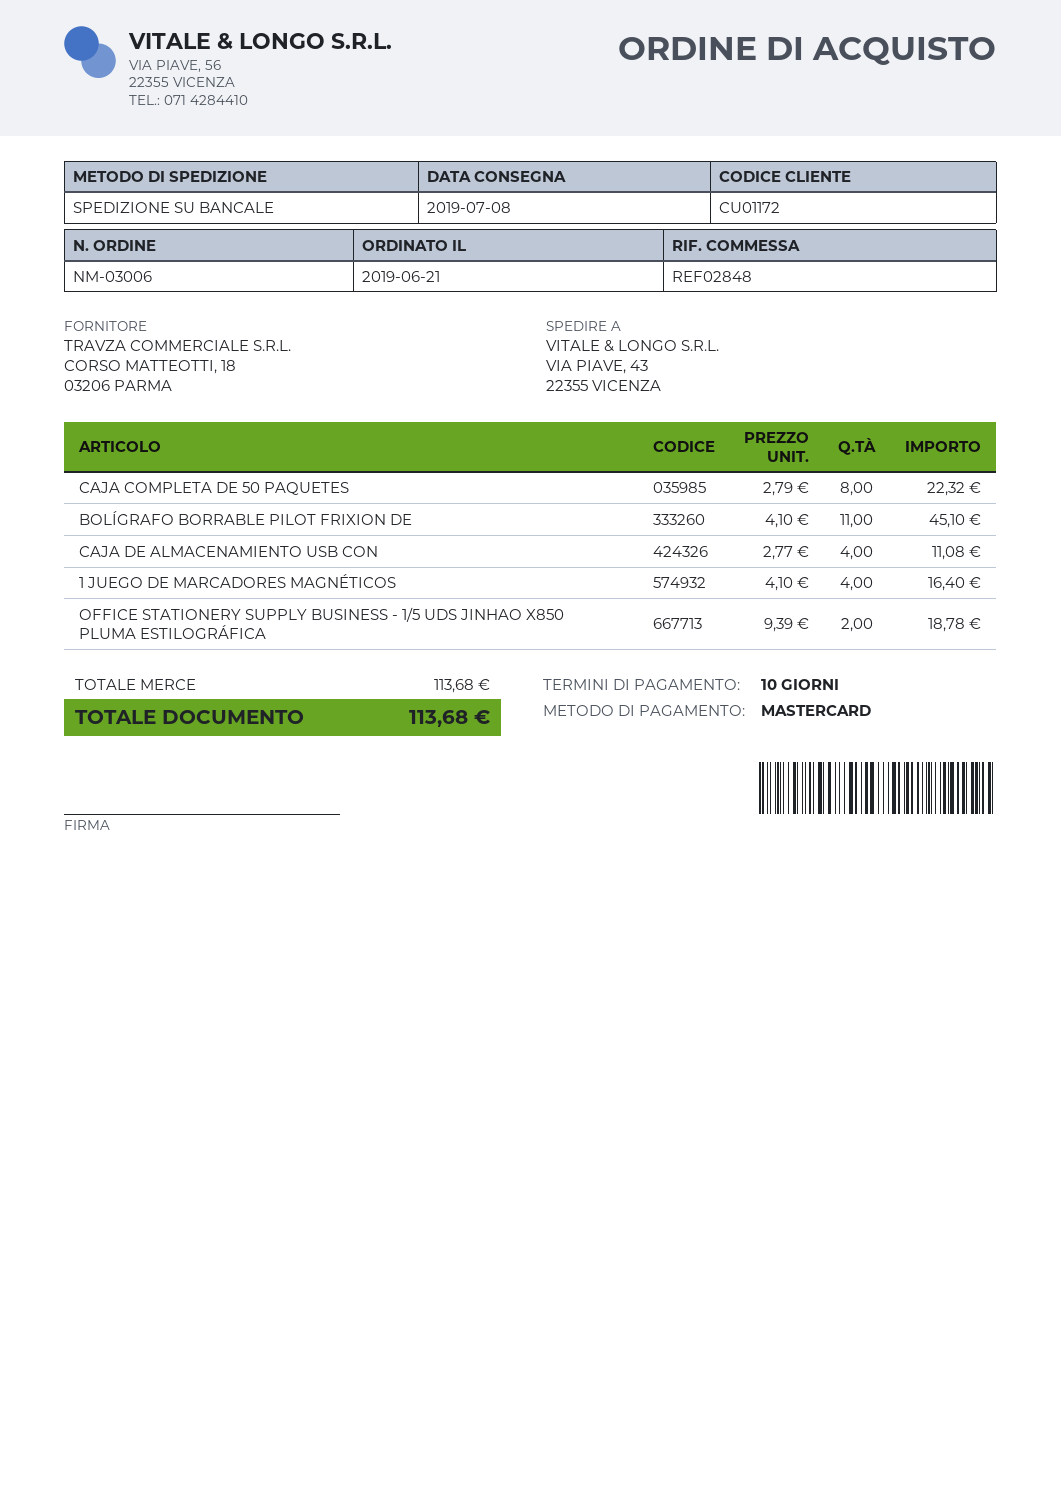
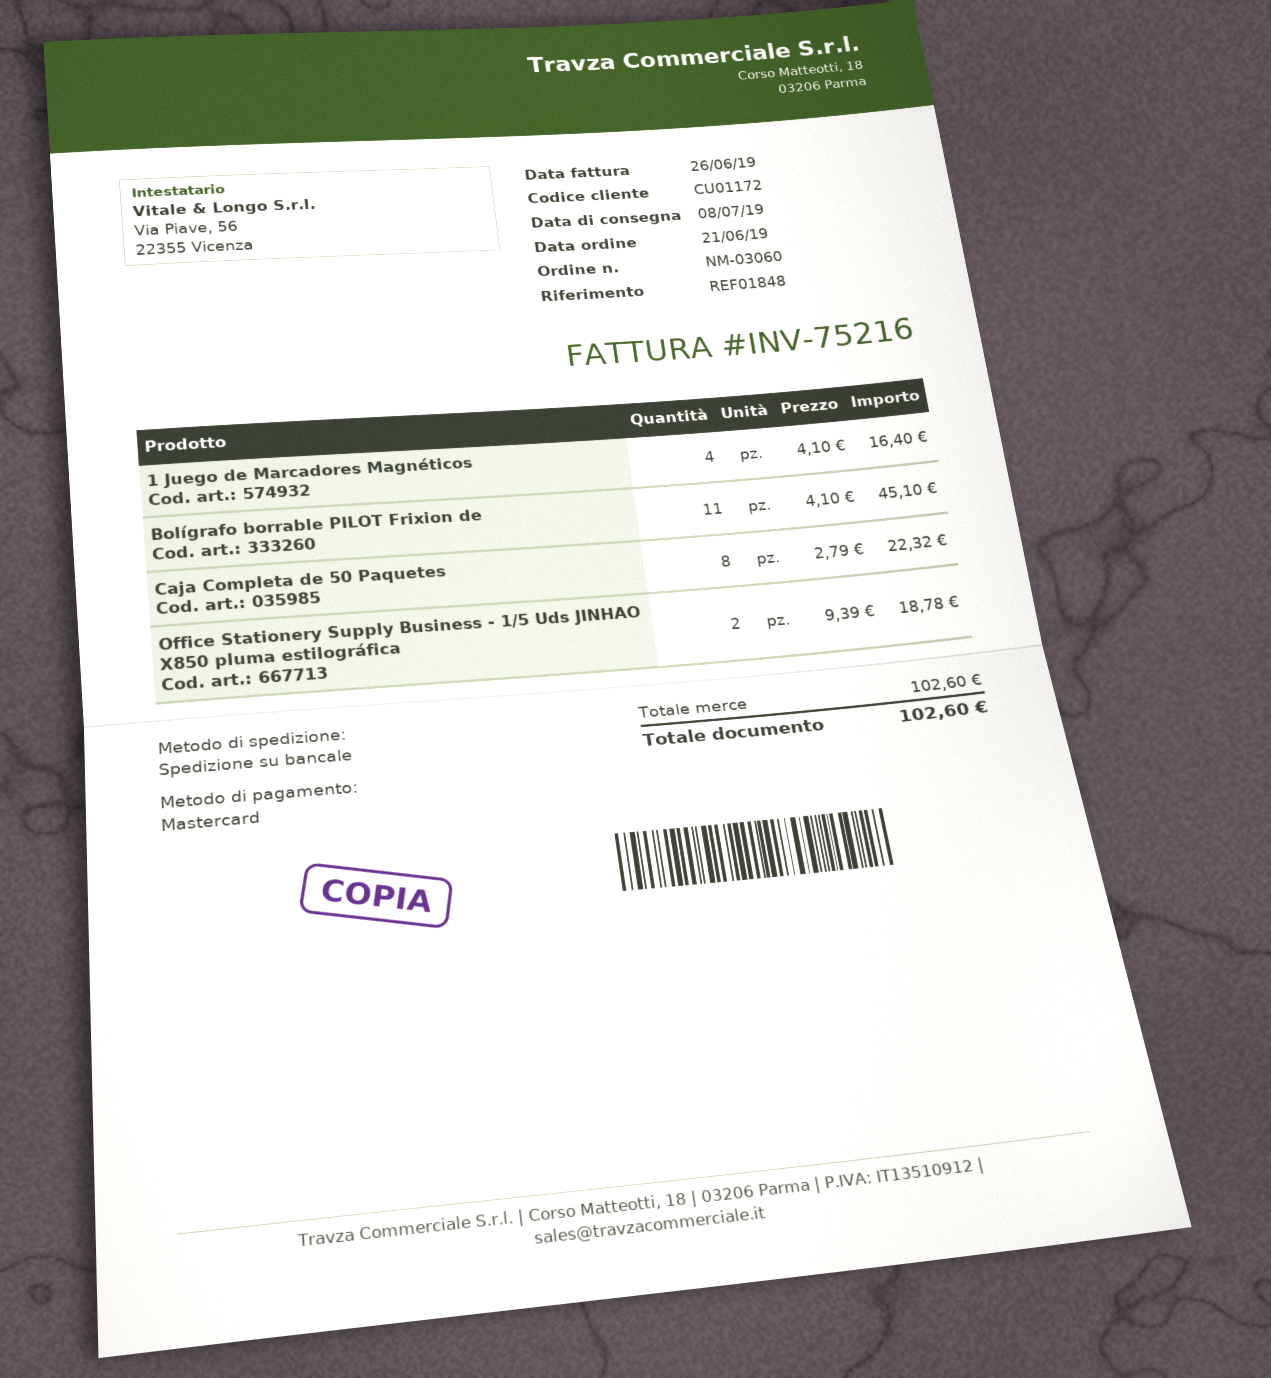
order number: NM-03006 -> NM-03060
reference: REF02848 -> REF01848
CAJA DE ALMACENAMIENTO USB CON: 4 x 2.77 = 11.08 -> none
subtotal: 113.68 -> 102.60
total: 113.68 -> 102.60

